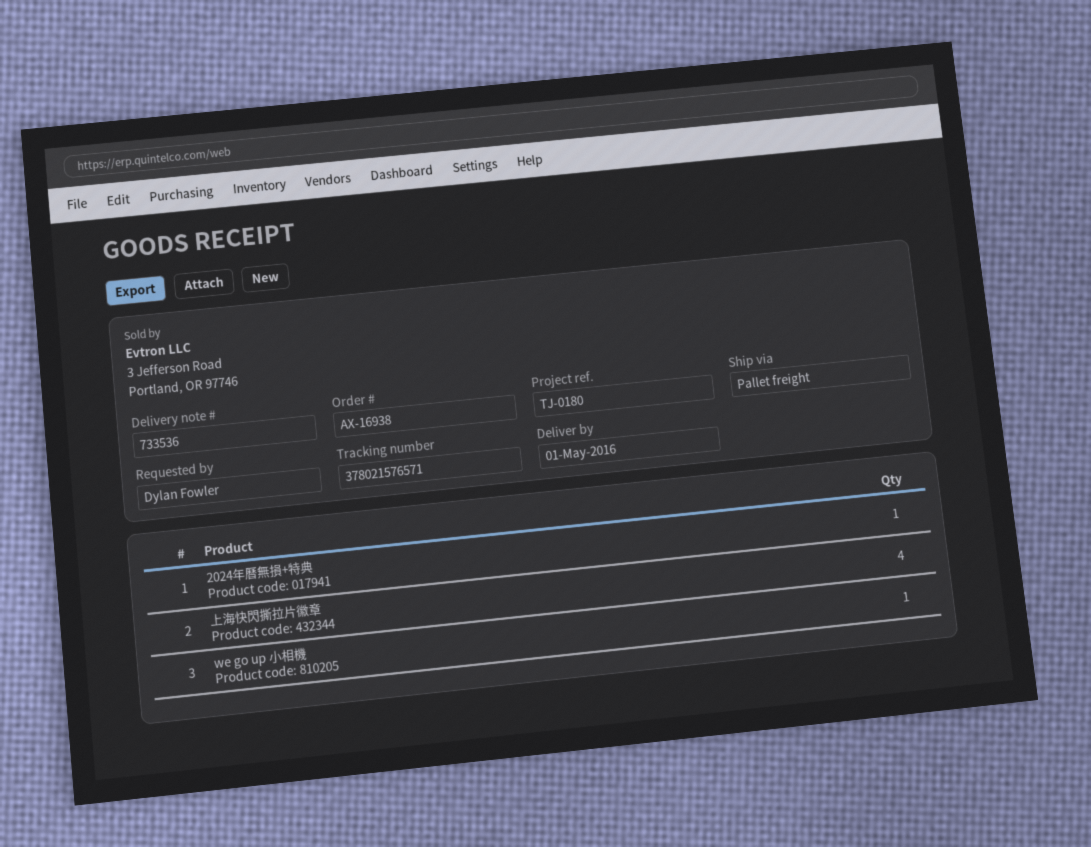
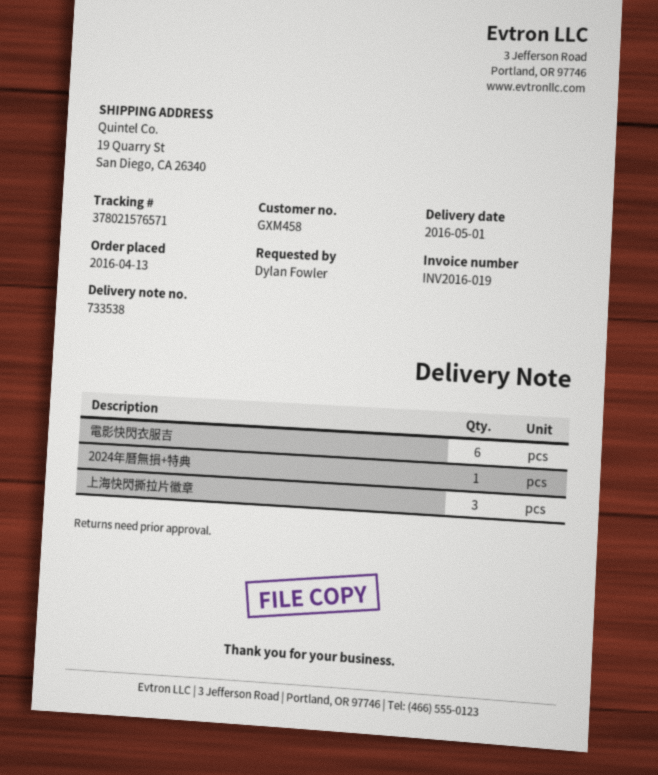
delivery note number: 733536 -> 733538
上海快閃撕拉片徽章: 4 -> 3
we go up 小相機: 1 -> none
電影快閃衣服吉: none -> 6

